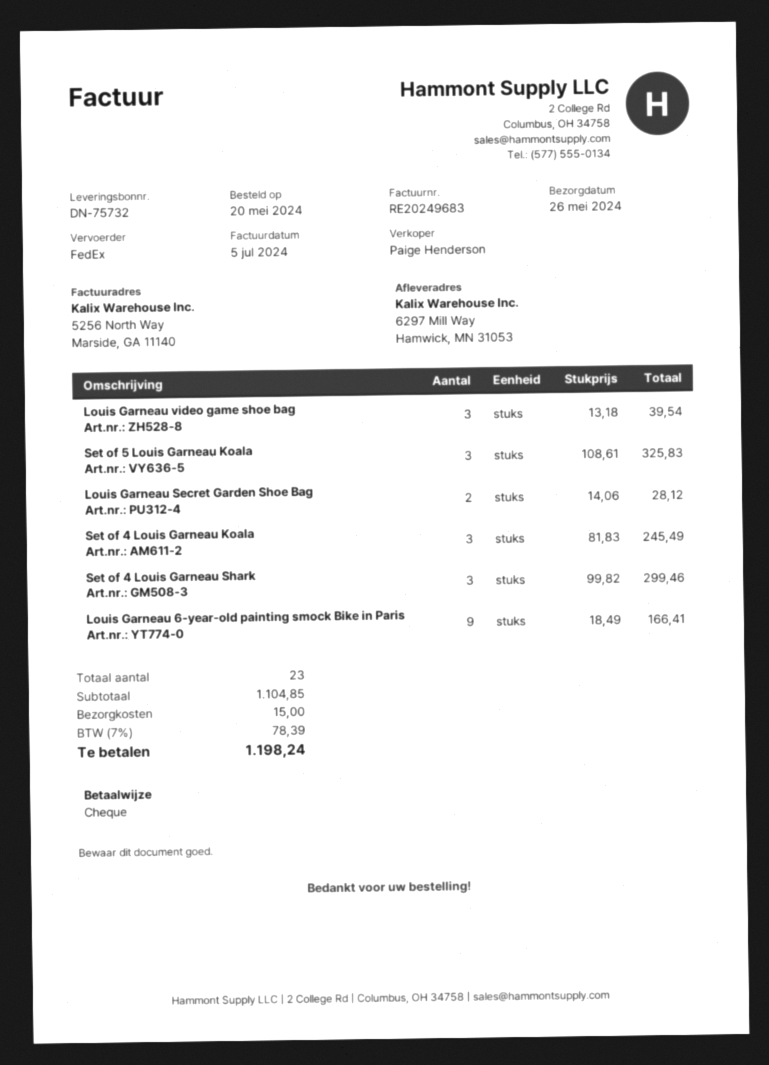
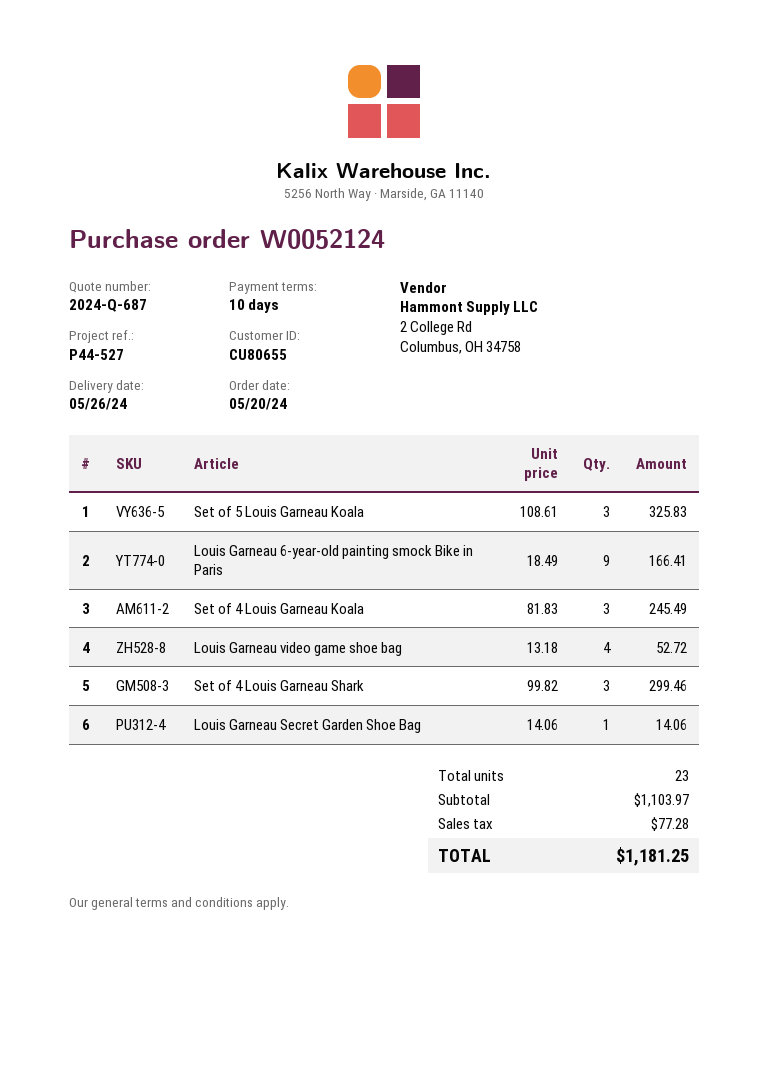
Louis Garneau video game shoe bag: 3 x 13.18 = 39.54 -> 4 x 13.18 = 52.72
Louis Garneau Secret Garden Shoe Bag: 2 x 14.06 = 28.12 -> 1 x 14.06 = 14.06
subtotal: 1104.85 -> 1103.97
shipping: 15.00 -> none
tax: 78.39 -> 77.28
total: 1198.24 -> 1181.25

